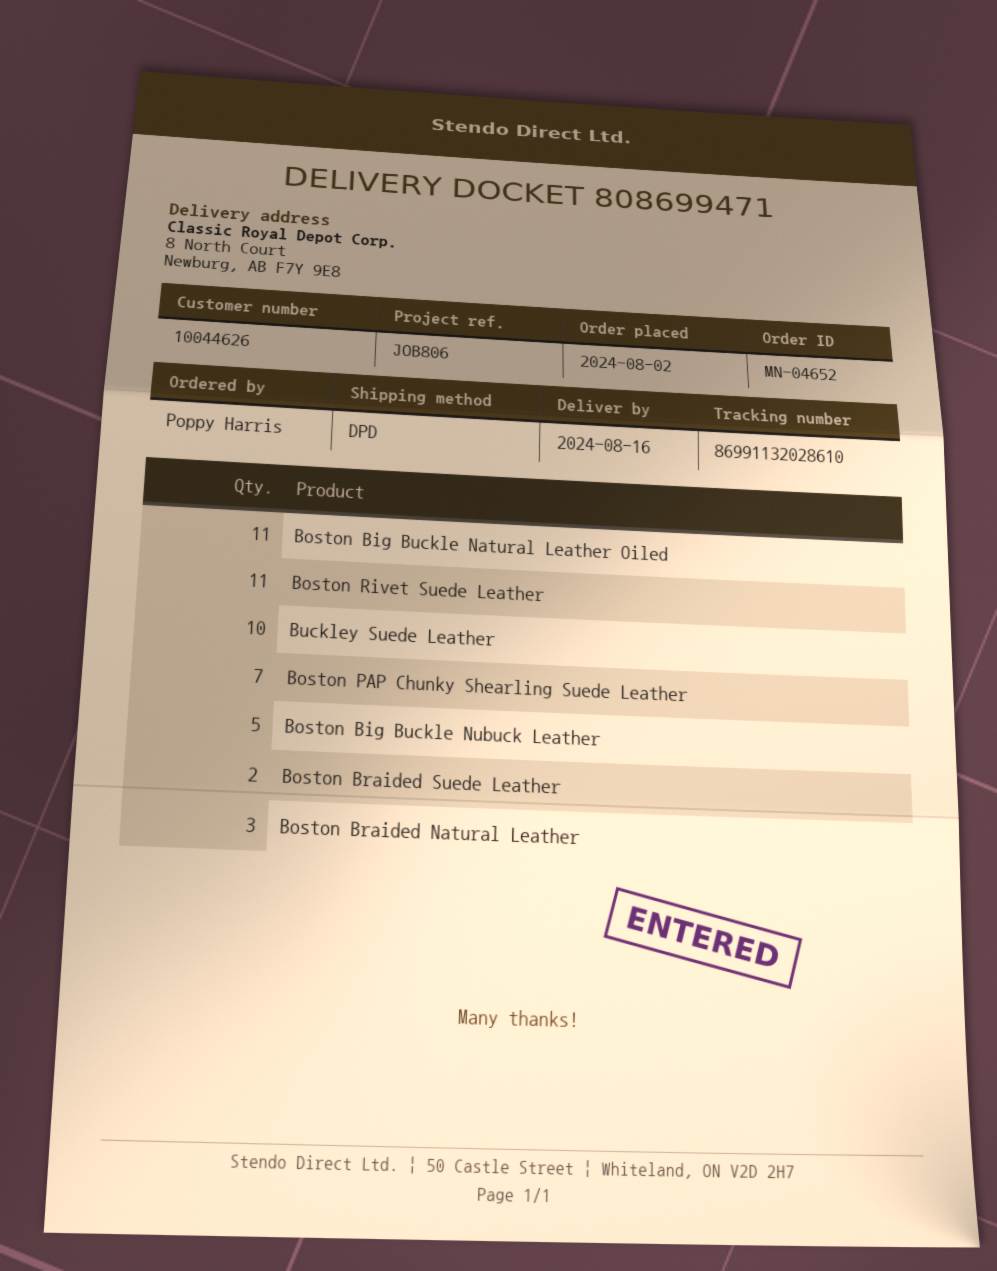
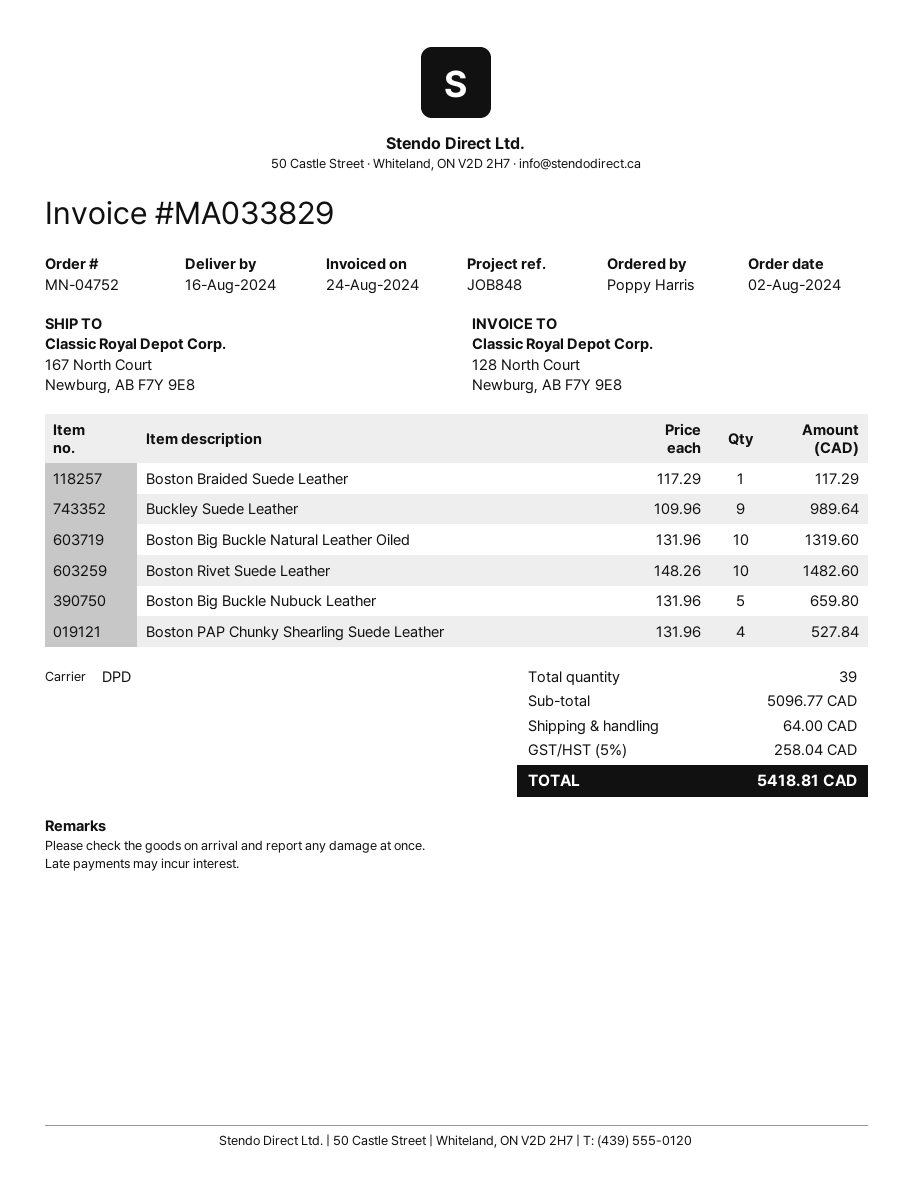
order number: MN-04652 -> MN-04752
reference: JOB806 -> JOB848
ship to: 8 North Court, Newburg, AB F7Y 9E8 -> 167 North Court, Newburg, AB F7Y 9E8
Boston Big Buckle Natural Leather Oiled: 11 -> 10
Boston Rivet Suede Leather: 11 -> 10
Buckley Suede Leather: 10 -> 9
Boston PAP Chunky Shearling Suede Leather: 7 -> 4
Boston Braided Suede Leather: 2 -> 1
Boston Braided Natural Leather: 3 -> none

